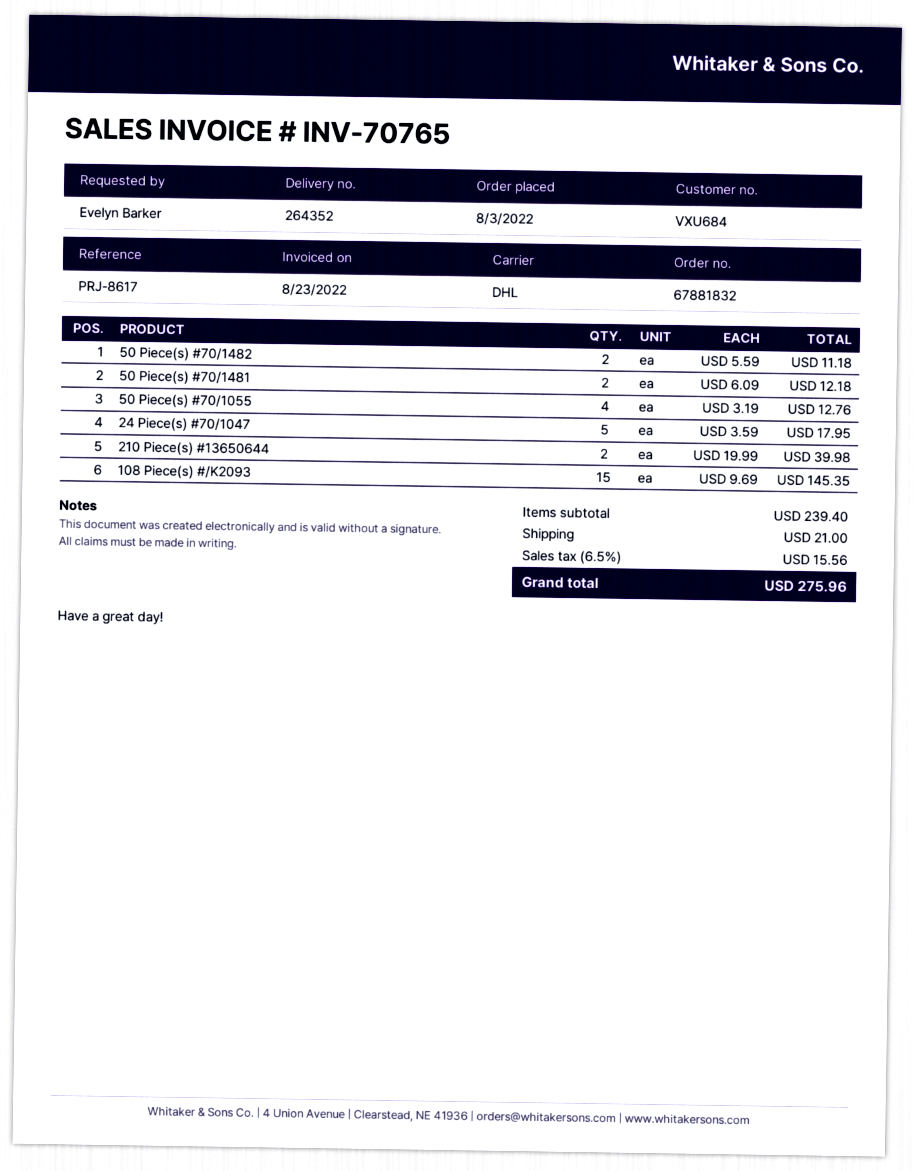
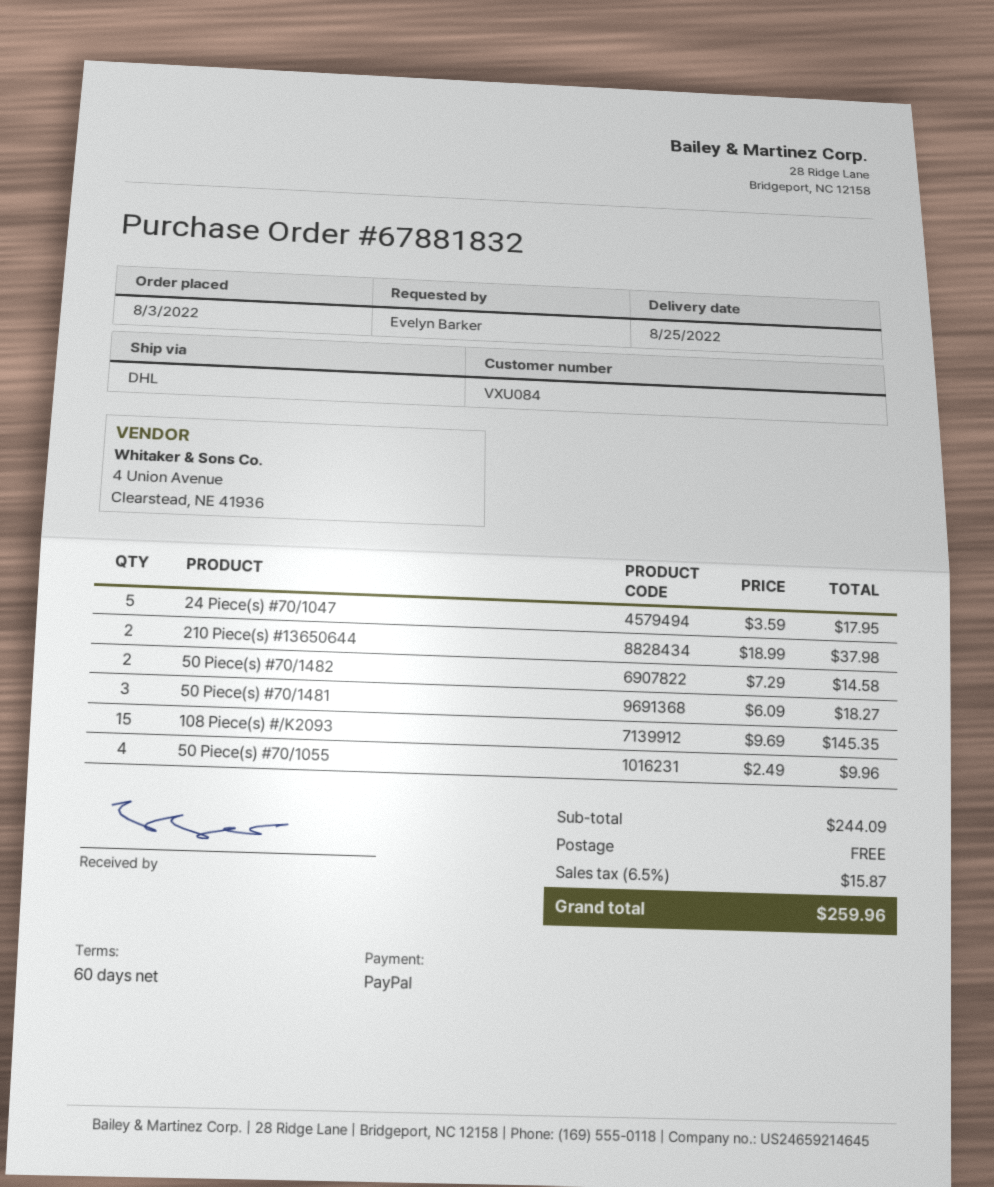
customer number: VXU684 -> VXU084
50 Piece(s) #70/1482: 2 x 5.59 = 11.18 -> 2 x 7.29 = 14.58
50 Piece(s) #70/1481: 2 x 6.09 = 12.18 -> 3 x 6.09 = 18.27
50 Piece(s) #70/1055: 4 x 3.19 = 12.76 -> 4 x 2.49 = 9.96
210 Piece(s) #13650644: 2 x 19.99 = 39.98 -> 2 x 18.99 = 37.98
subtotal: 239.40 -> 244.09
shipping: 21.00 -> 0.00
tax: 6.5% = 15.56 -> 6.5% = 15.87
total: 275.96 -> 259.96

